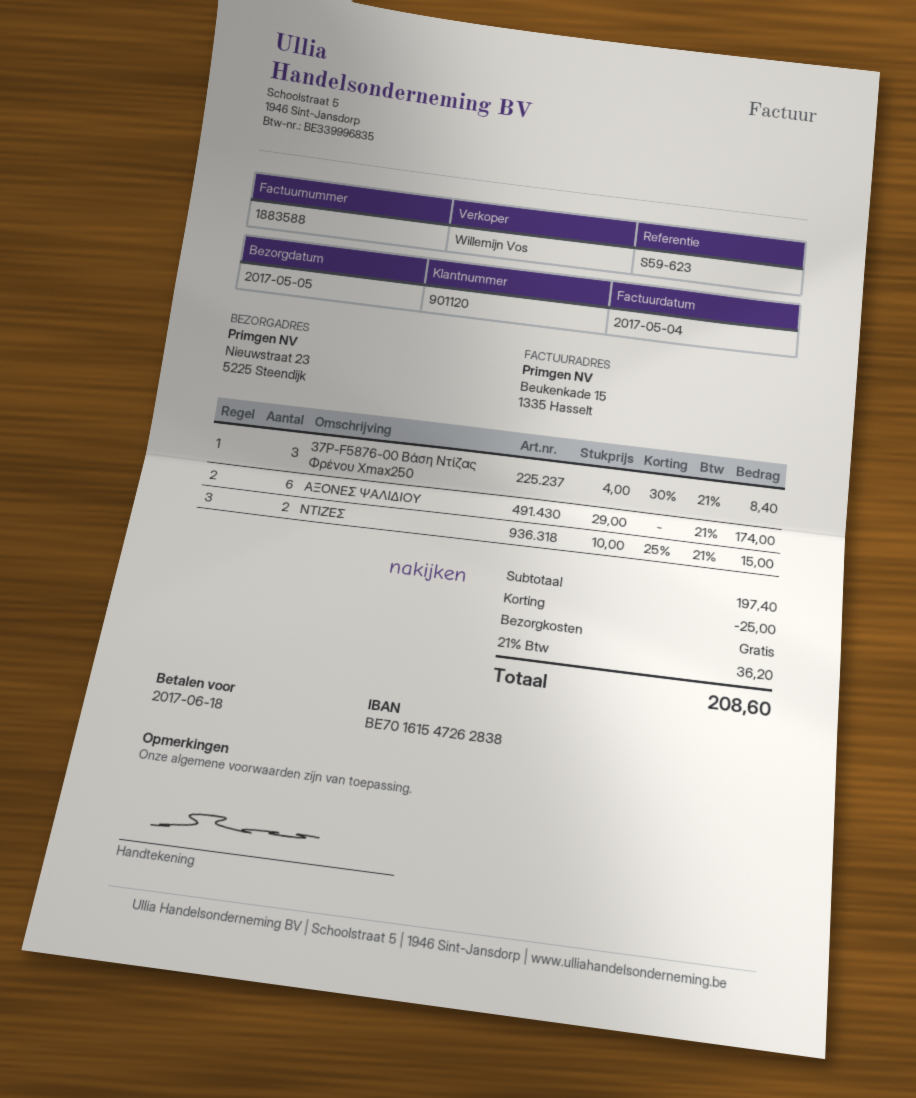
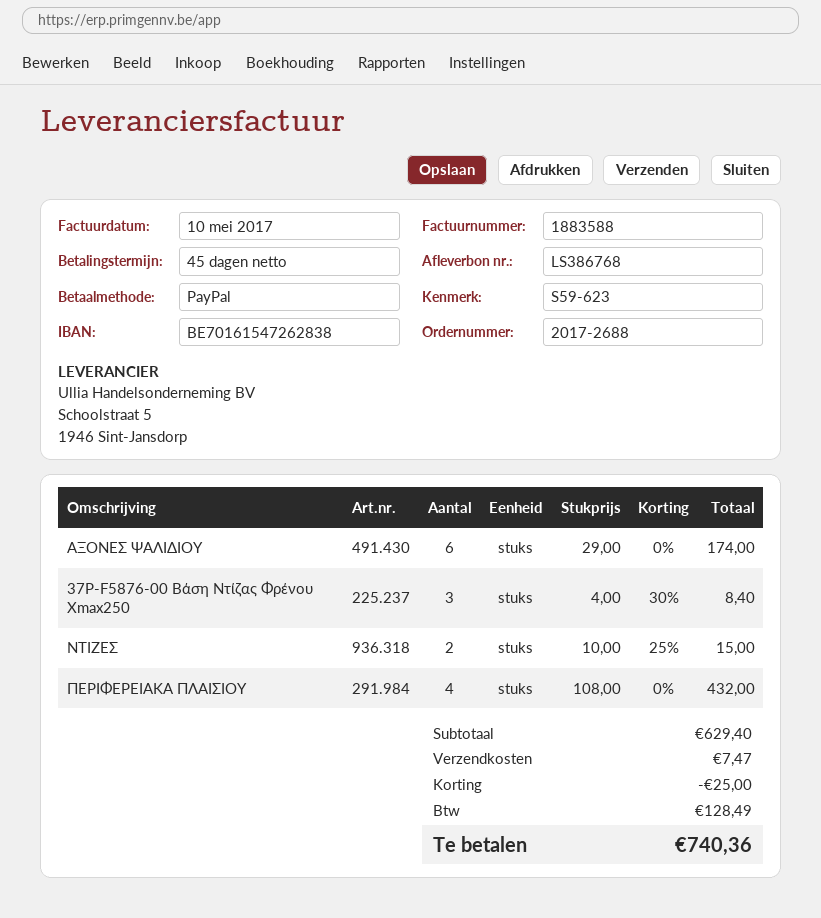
invoice date: 2017-05-04 -> 2017-05-10
ΠΕΡΙΦΕΡΕΙΑΚΑ ΠΛΑΙΣΙΟΥ: none -> 4 x 108.00 = 432.00
subtotal: 197.40 -> 629.40
shipping: 0.00 -> 7.47
tax: 36.20 -> 128.49
total: 208.60 -> 740.36

